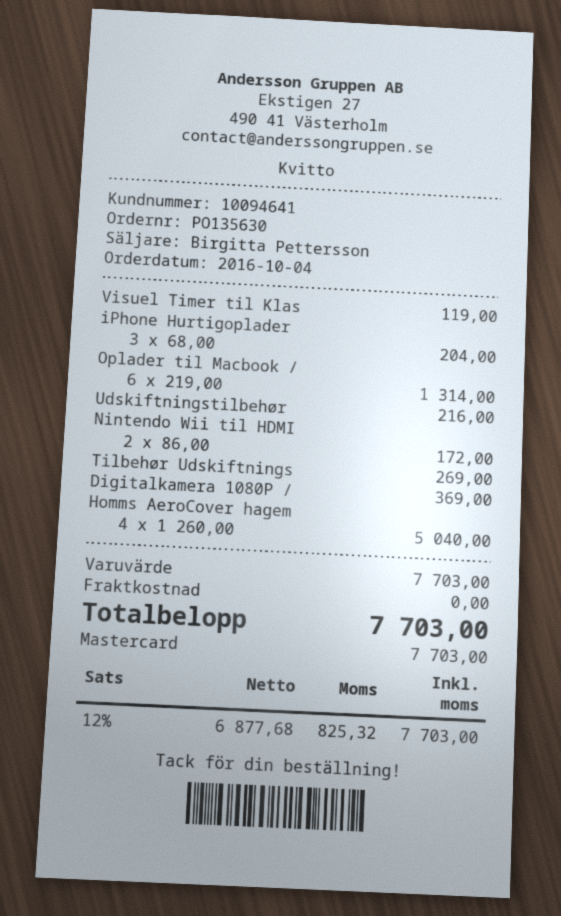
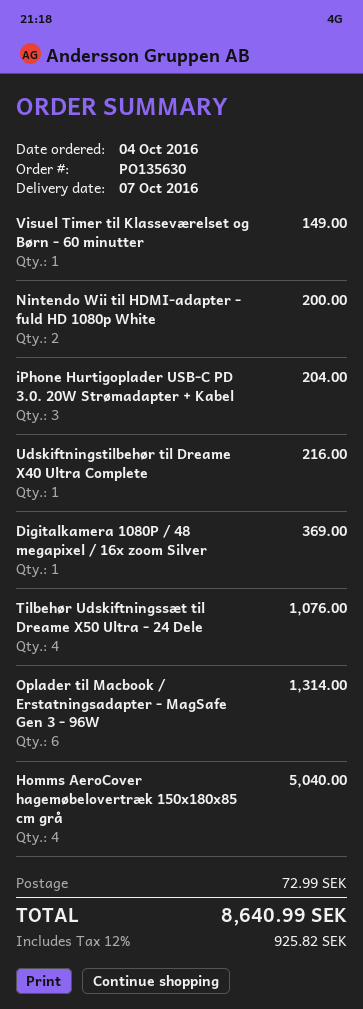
Visuel Timer til Klas: 1 for 119.00 -> 1 for 149.00
Nintendo Wii til HDMI: 2 for 172.00 -> 2 for 200.00
Tilbehør Udskiftnings: 1 for 269.00 -> 4 for 1076.00
shipping: 0.00 -> 72.99
tax: 12% = 825.32 -> 12% = 925.82
total: 7703.00 -> 8640.99

